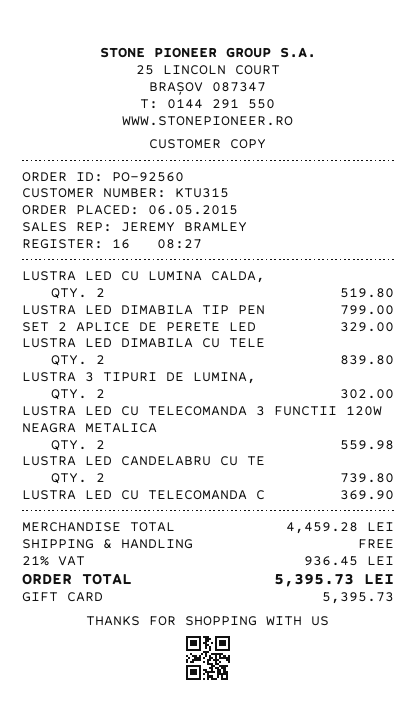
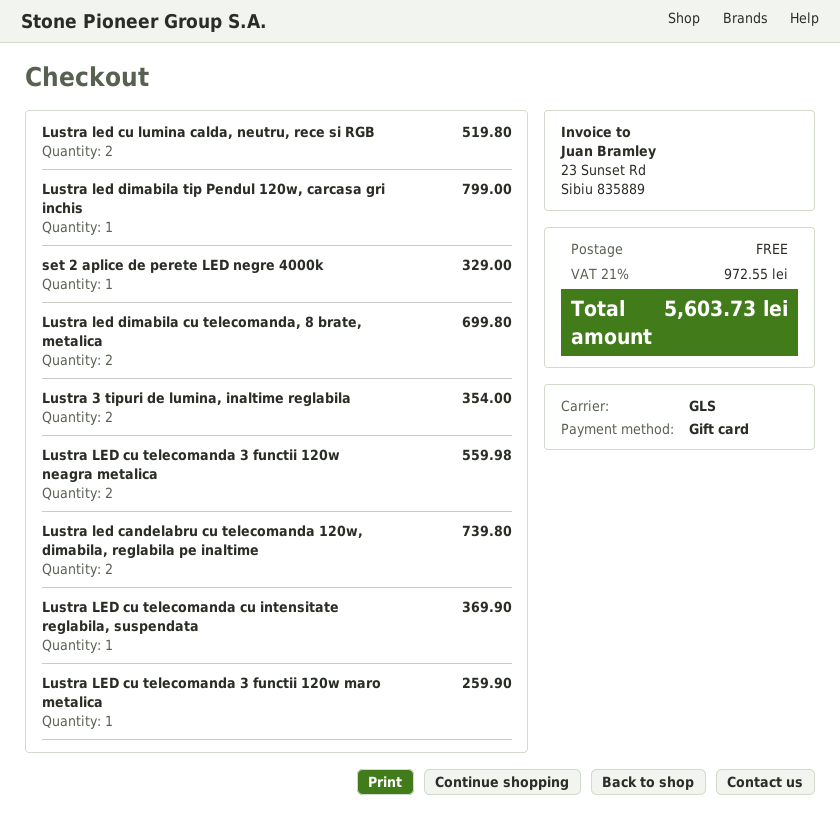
LUSTRA LED DIMABILA CU TELE: 2 for 839.80 -> 2 for 699.80
LUSTRA 3 TIPURI DE LUMINA,: 2 for 302.00 -> 2 for 354.00
Lustra LED cu telecomanda 3 functii 120w maro metalica: none -> 1 for 259.90
tax: 21% = 936.45 -> 21% = 972.55
total: 5395.73 -> 5603.73

